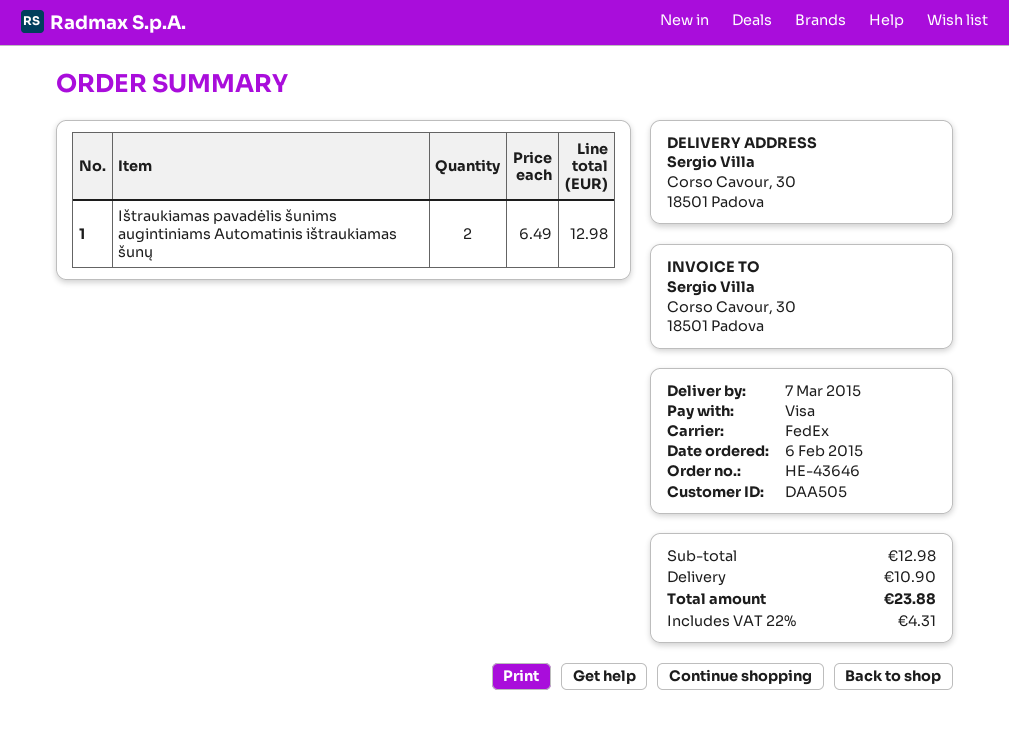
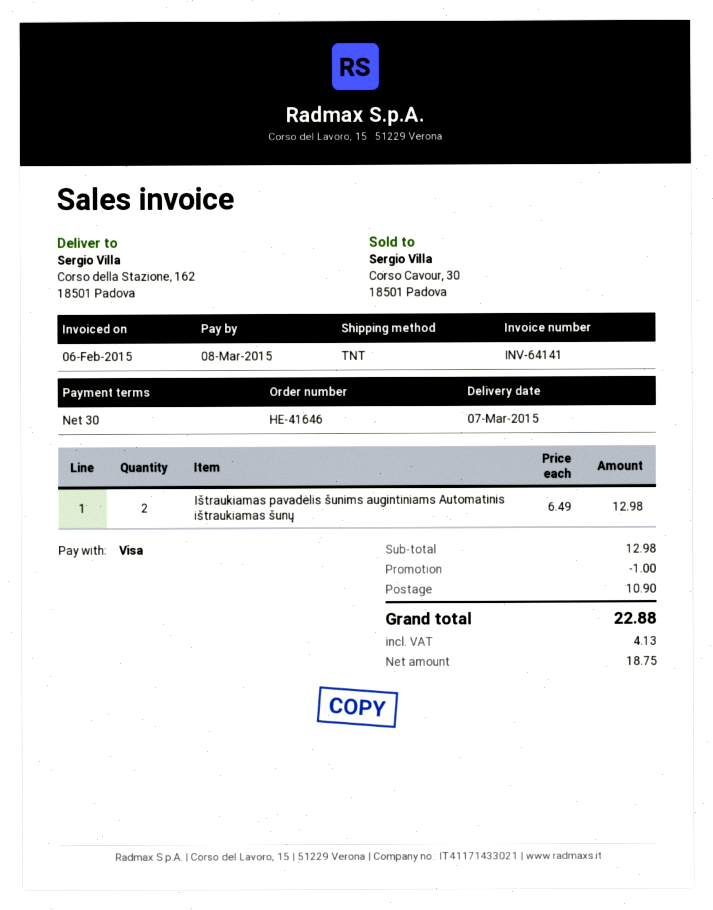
order number: HE-43646 -> HE-41646
shipping method: FedEx -> TNT
ship to: Corso Cavour, 30, 18501 Padova -> Corso della Stazione, 162, 18501 Padova
discount: none -> 1.00
tax: 4.31 -> 4.13
total: 23.88 -> 22.88

